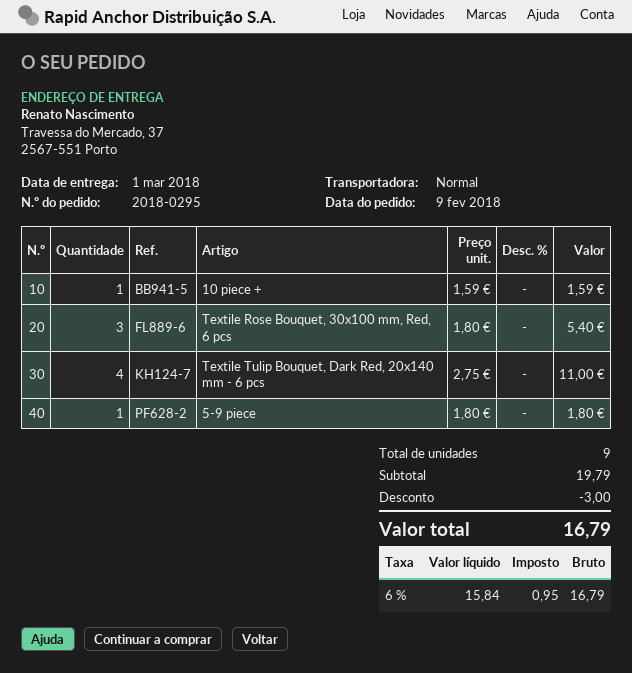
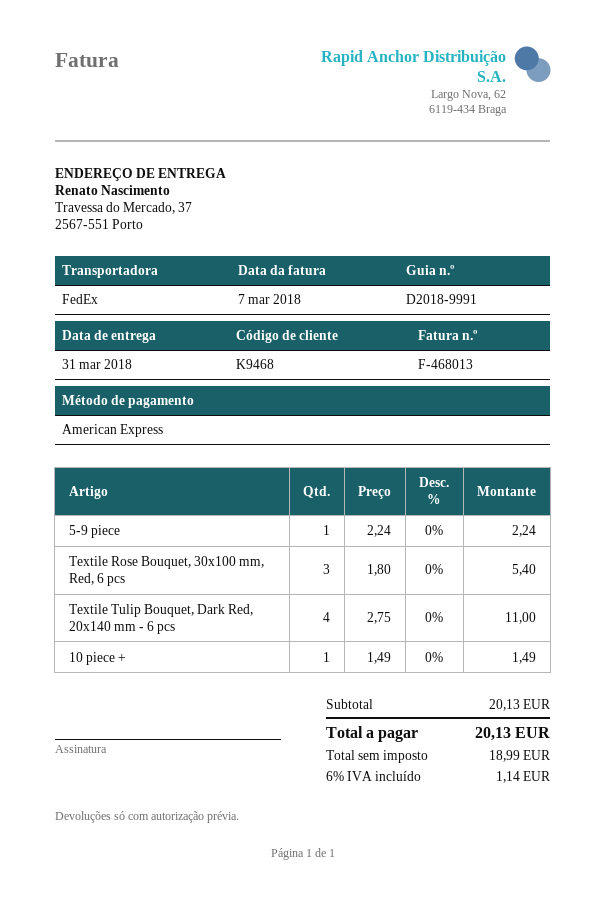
delivery date: 2018-03-01 -> 2018-03-31
shipping method: standard -> FedEx
10 piece +: 1 x 1.59 = 1.59 -> 1 x 1.49 = 1.49
5-9 piece: 1 x 1.80 = 1.80 -> 1 x 2.24 = 2.24
subtotal: 19.79 -> 20.13
discount: 3.00 -> none
net: 15.84 -> 18.99
tax: 6% = 0.95 -> 6% = 1.14
total: 16.79 -> 20.13

